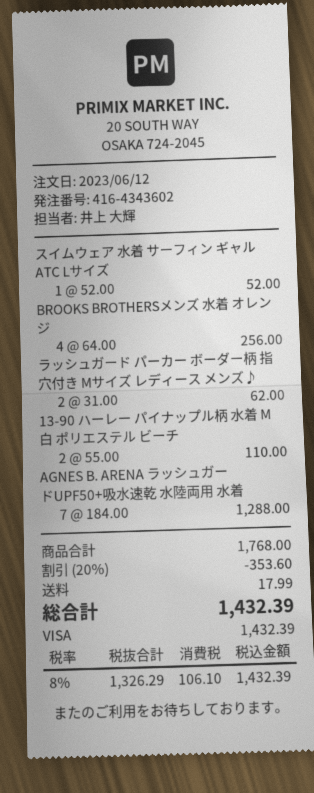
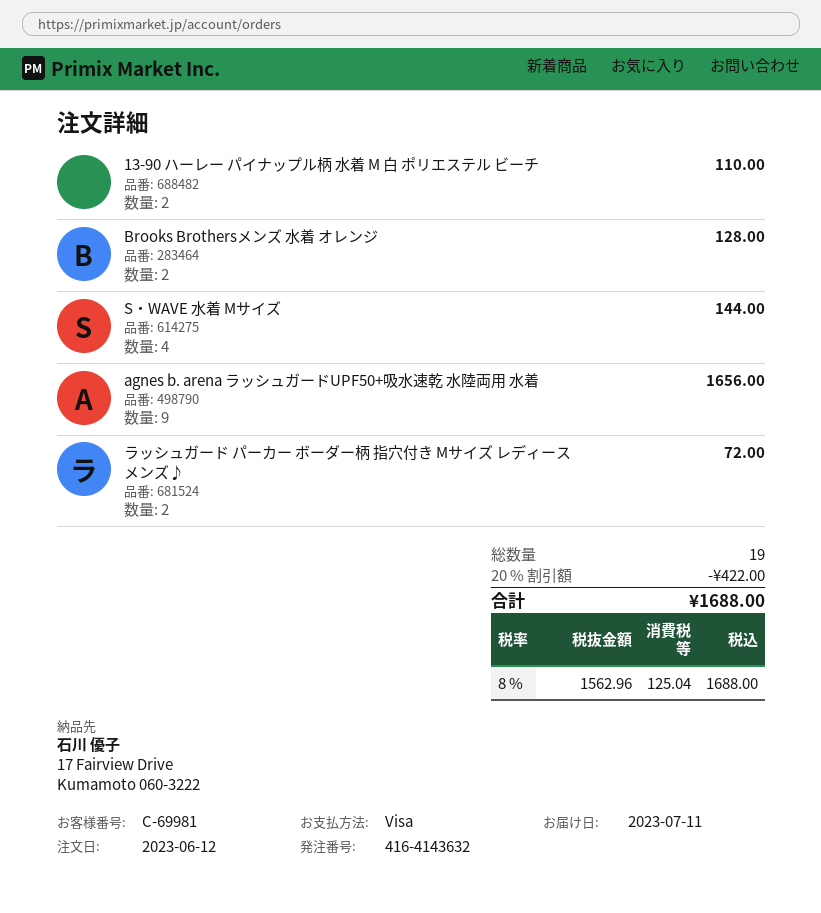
order number: 416-4343602 -> 416-4143632
スイムウェア 水着 サーフィン ギャル ATC Lサイズ: 1 for 52.00 -> none
BROOKS BROTHERSメンズ 水着 オレンジ: 4 for 256.00 -> 2 for 128.00
ラッシュガード パーカー ボーダー柄 指穴付き Mサイズ レディース メンズ♪: 2 for 62.00 -> 2 for 72.00
AGNES B. ARENA ラッシュガードUPF50+吸水速乾 水陸両用 水着: 7 for 1288.00 -> 9 for 1656.00
S・WAVE 水着 Mサイズ: none -> 4 for 144.00
discount: 20% = 353.60 -> 20% = 422.00
shipping: 17.99 -> none
net: 1326.29 -> 1562.96
tax: 8% = 106.10 -> 8% = 125.04
total: 1432.39 -> 1688.00

